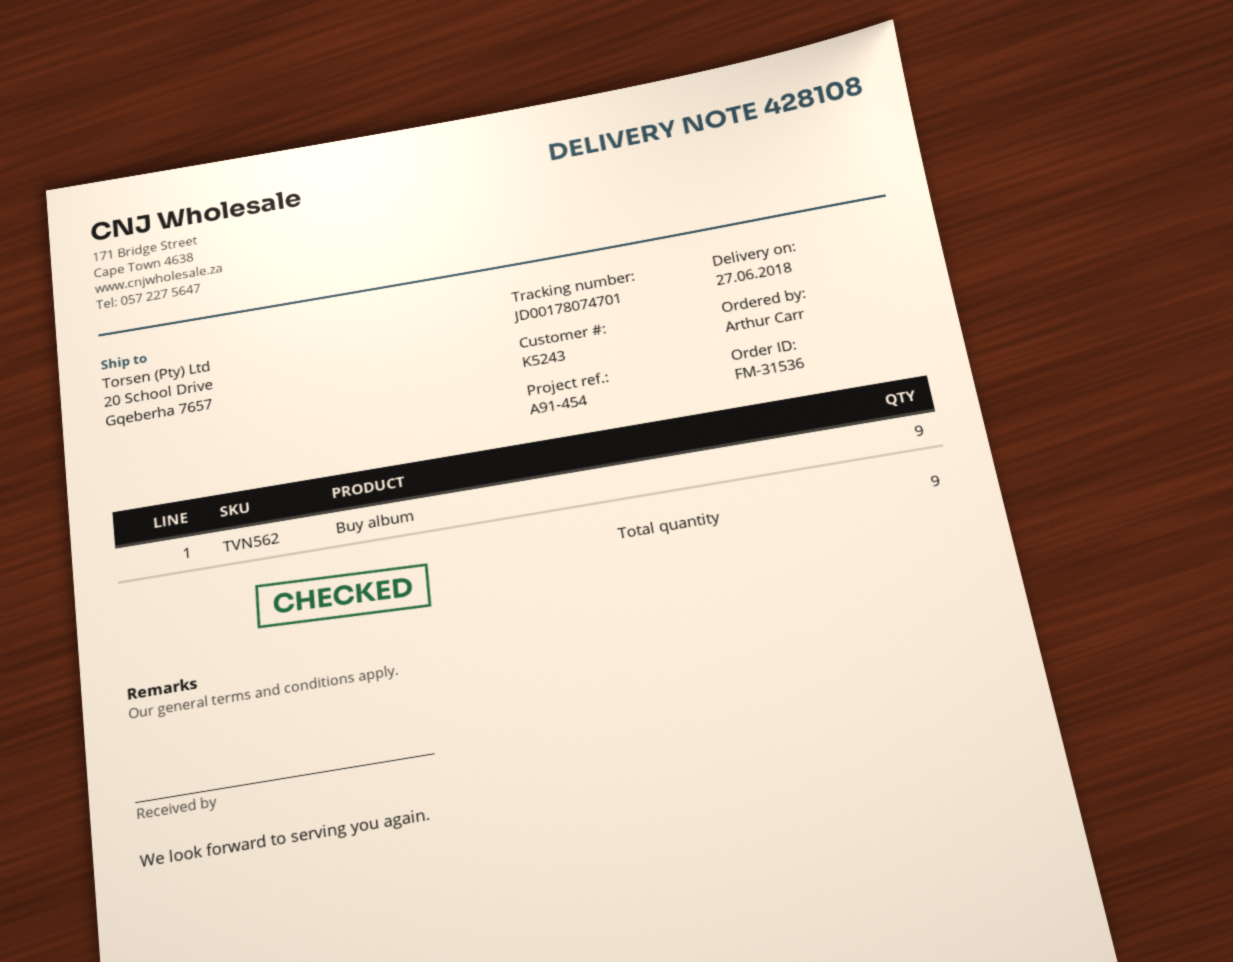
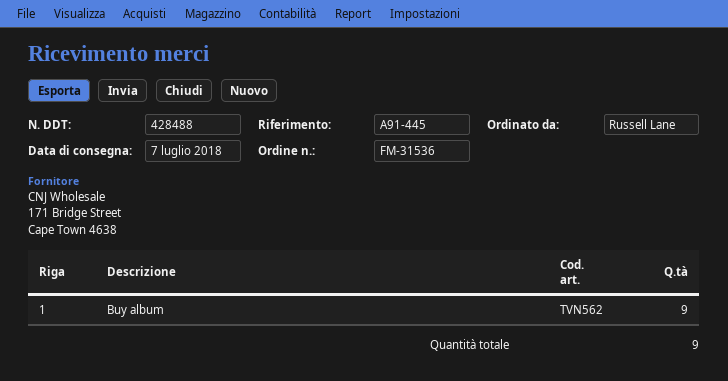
delivery note number: 428108 -> 428488
delivery date: 2018-06-27 -> 2018-07-07
reference: A91-454 -> A91-445
ordered by: Arthur Carr -> Russell Lane

